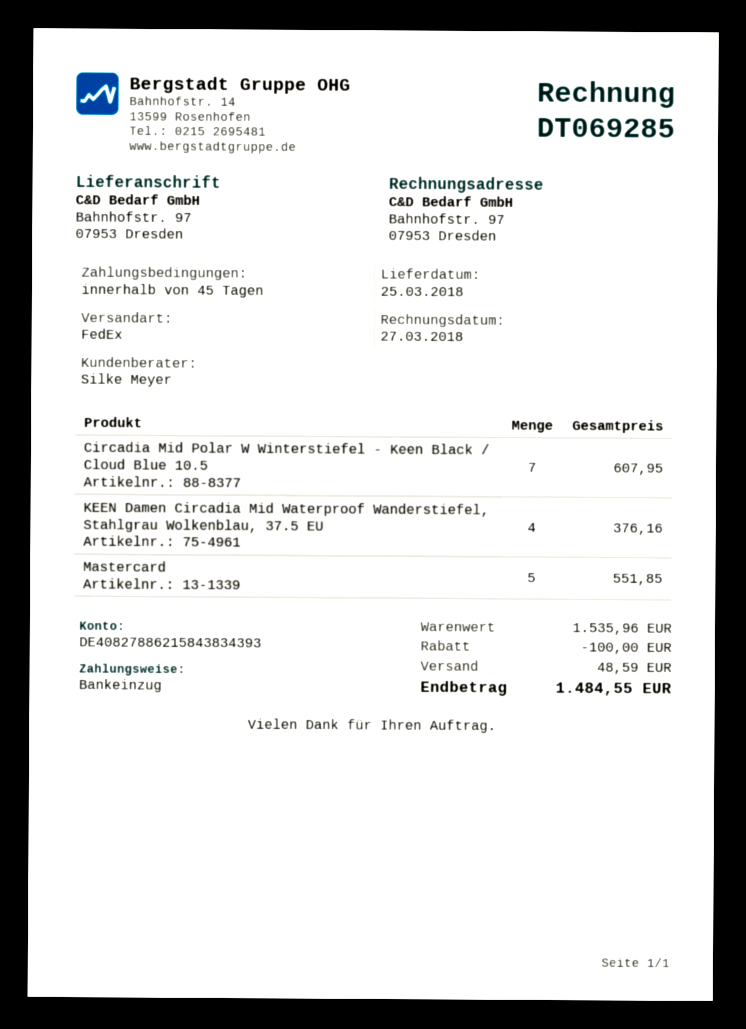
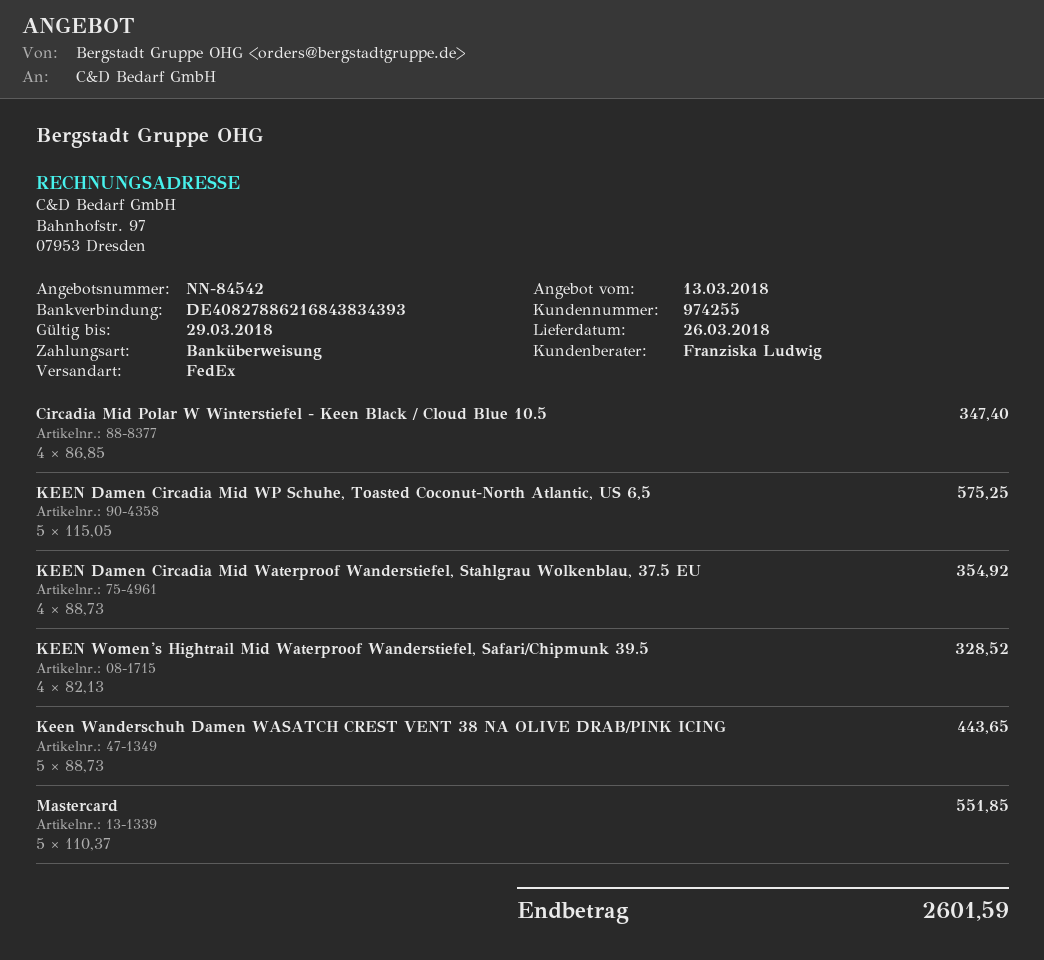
delivery date: 2018-03-25 -> 2018-03-26
sales rep: Silke Meyer -> Franziska Ludwig
payment method: direct debit -> bank transfer
bank account: DE40827886215843834393 -> DE40827886216843834393
Circadia Mid Polar W Winterstiefel - Keen Black / Cloud Blue 10.5: 7 for 607.95 -> 4 for 347.40
KEEN Damen Circadia Mid Waterproof Wanderstiefel, Stahlgrau Wolkenblau, 37.5 EU: 4 for 376.16 -> 4 for 354.92
KEEN Damen Circadia Mid WP Schuhe, Toasted Coconut-North Atlantic, US 6,5: none -> 5 for 575.25
KEEN Women's Hightrail Mid Waterproof Wanderstiefel, Safari/Chipmunk 39.5: none -> 4 for 328.52
Keen Wanderschuh Damen WASATCH CREST VENT 38 NA OLIVE DRAB/PINK ICING: none -> 5 for 443.65
discount: 100.00 -> none
shipping: 48.59 -> none
total: 1484.55 -> 2601.59

